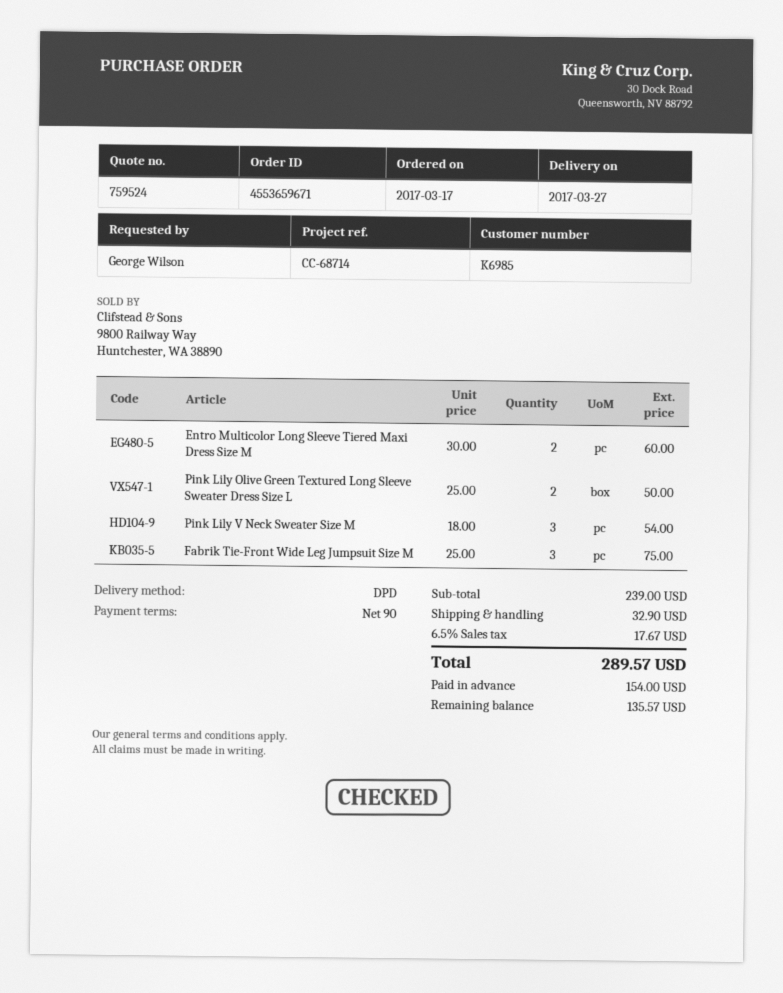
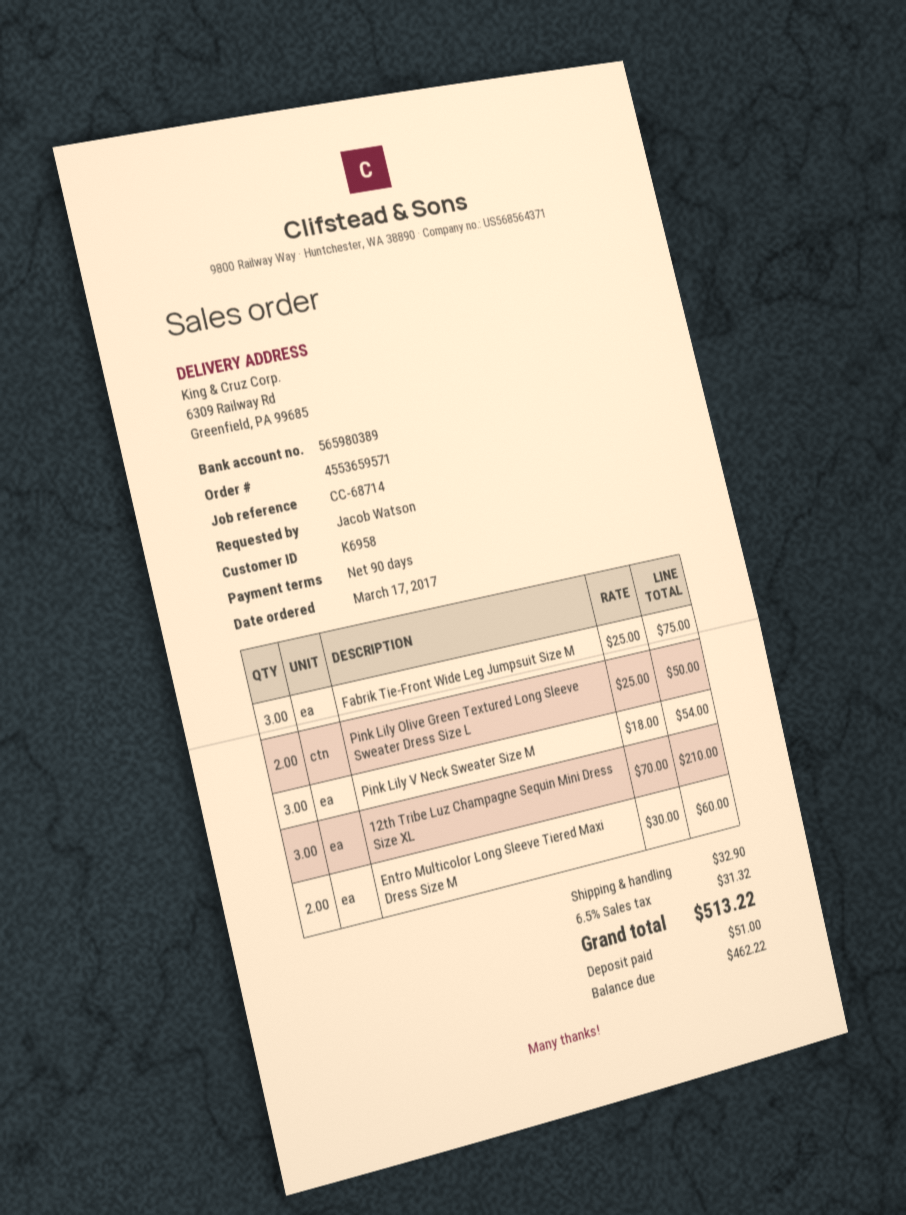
order number: 4553659671 -> 4553659571
customer number: K6985 -> K6958
ordered by: George Wilson -> Jacob Watson
12th Tribe Luz Champagne Sequin Mini Dress Size XL: none -> 3 x 70.00 = 210.00
tax: 6.5% = 17.67 -> 6.5% = 31.32
total: 289.57 -> 513.22
deposit: 154.00 -> 51.00
balance: 135.57 -> 462.22

